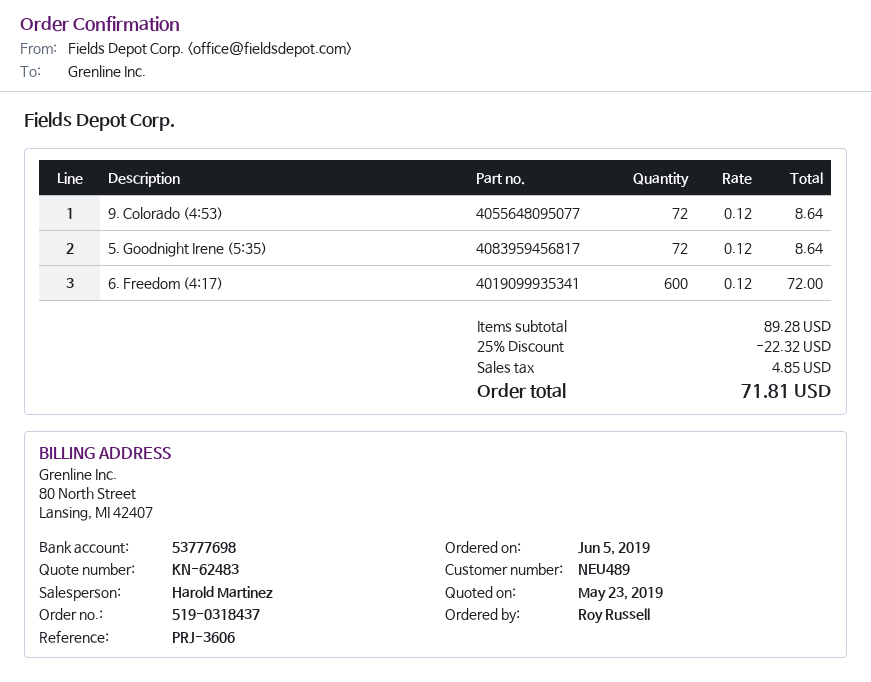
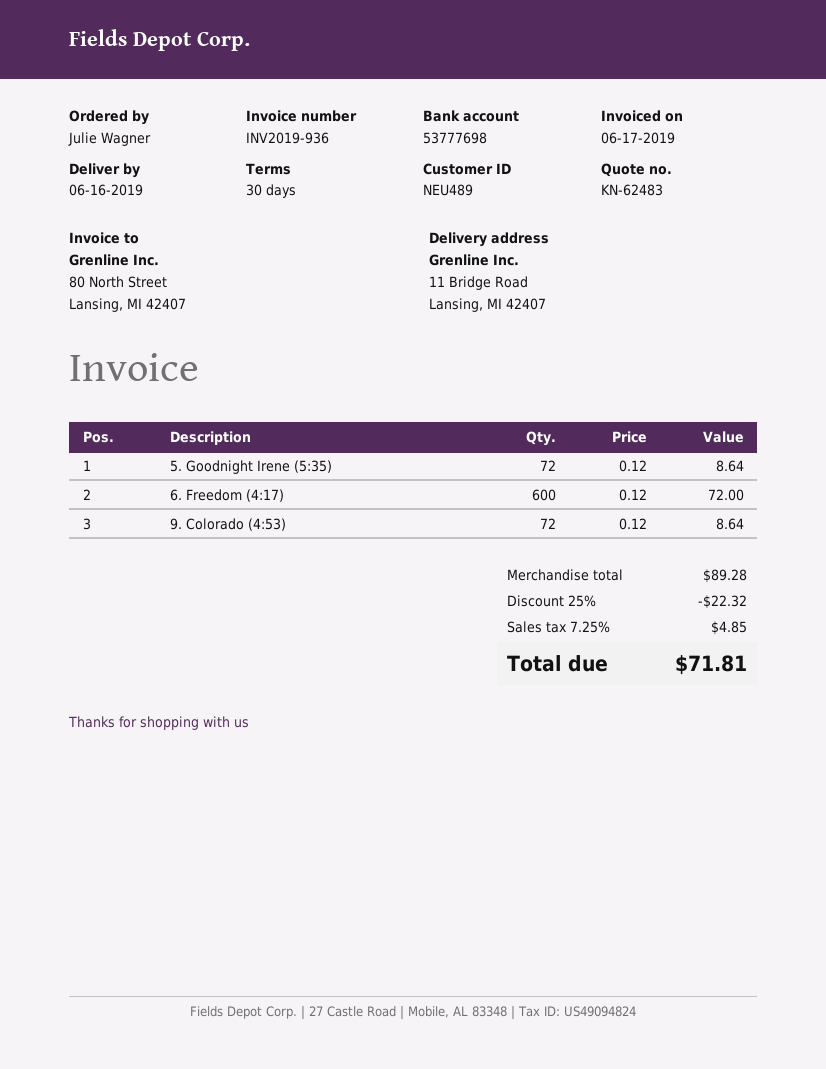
ordered by: Roy Russell -> Julie Wagner

